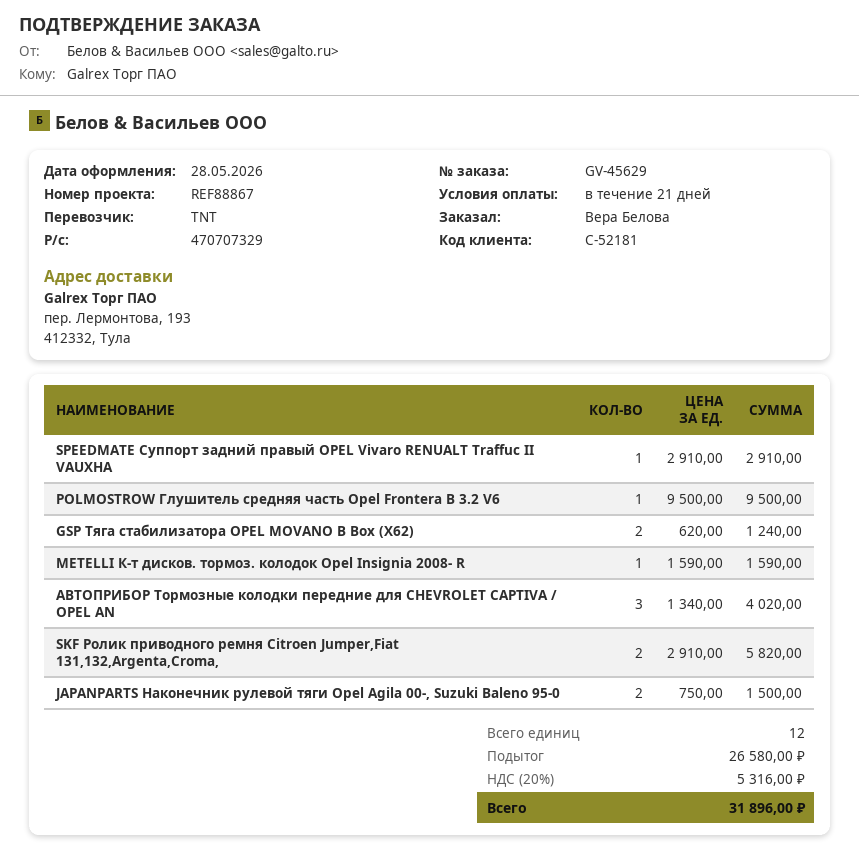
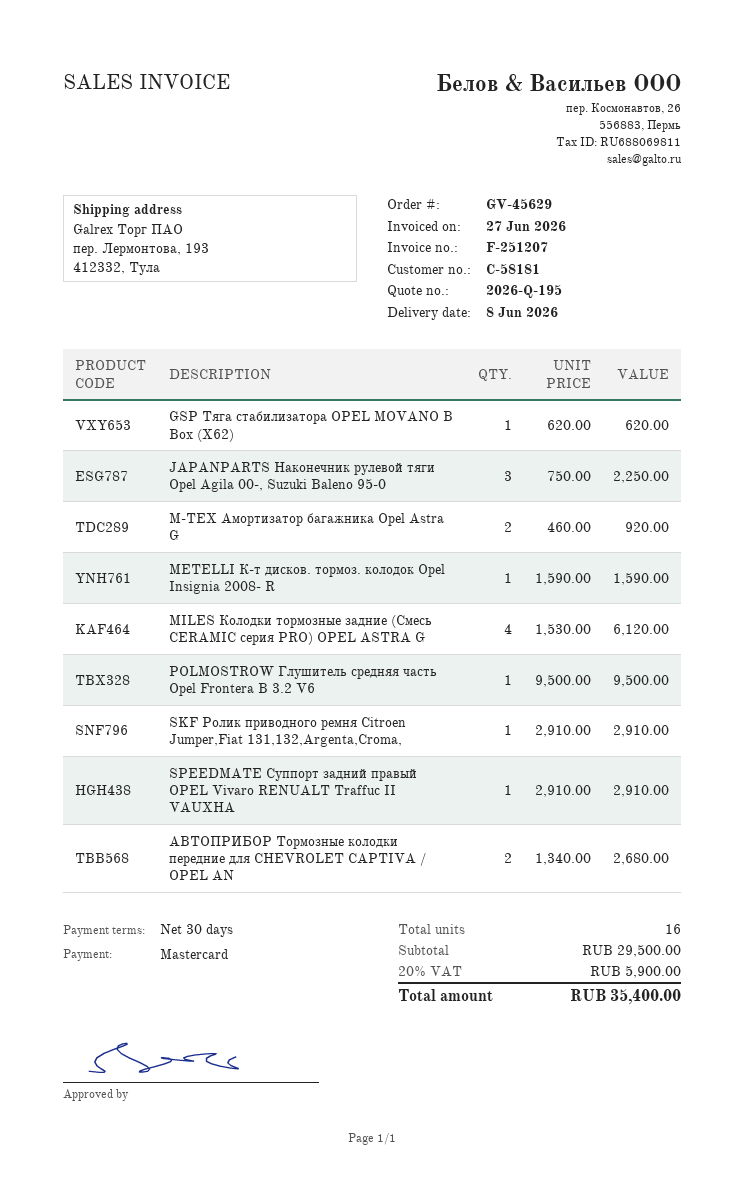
payment terms: 21 days -> 30 days
customer number: C-52181 -> C-58181
GSP Тяга стабилизатора OPEL MOVANO B Box (X62): 2 x 620.00 = 1240.00 -> 1 x 620.00 = 620.00
АВТОПРИБОР Тормозные колодки передние для CHEVROLET CAPTIVA / OPEL AN: 3 x 1340.00 = 4020.00 -> 2 x 1340.00 = 2680.00
SKF Ролик приводного ремня Citroen Jumper,Fiat 131,132,Argenta,Croma,: 2 x 2910.00 = 5820.00 -> 1 x 2910.00 = 2910.00
JAPANPARTS Наконечник рулевой тяги Opel Agila 00-, Suzuki Baleno 95-0: 2 x 750.00 = 1500.00 -> 3 x 750.00 = 2250.00
M-TEX Амортизатор багажника Opel Astra G: none -> 2 x 460.00 = 920.00
MILES Колодки тормозные задние (Смесь CERAMIC серия PRO) OPEL ASTRA G: none -> 4 x 1530.00 = 6120.00
total quantity: 12 -> 16
subtotal: 26580.00 -> 29500.00
tax: 20% = 5316.00 -> 20% = 5900.00
total: 31896.00 -> 35400.00

